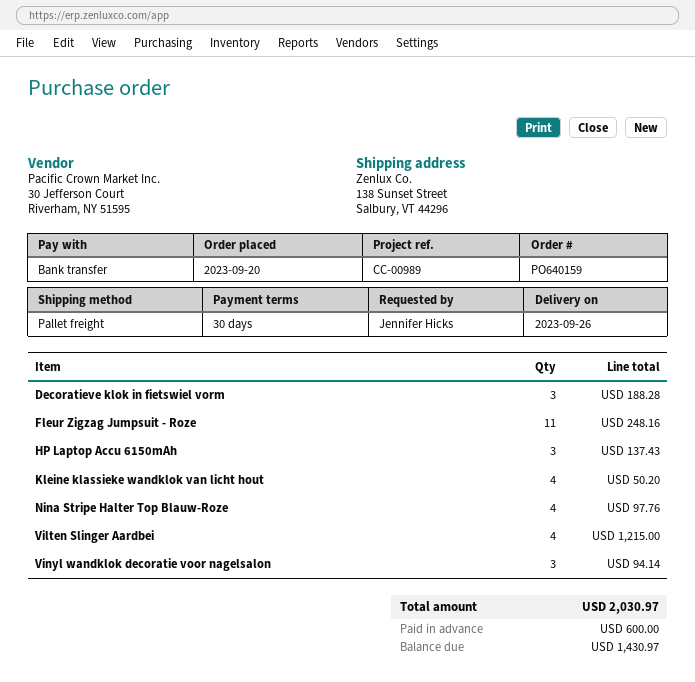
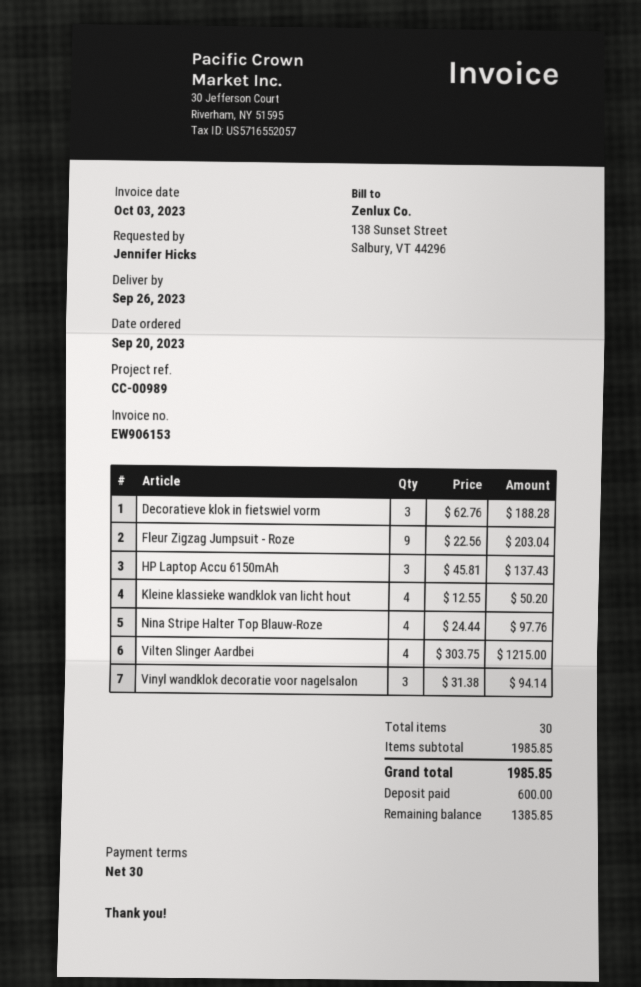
Fleur Zigzag Jumpsuit - Roze: 11 for 248.16 -> 9 for 203.04
total: 2030.97 -> 1985.85
balance: 1430.97 -> 1385.85

